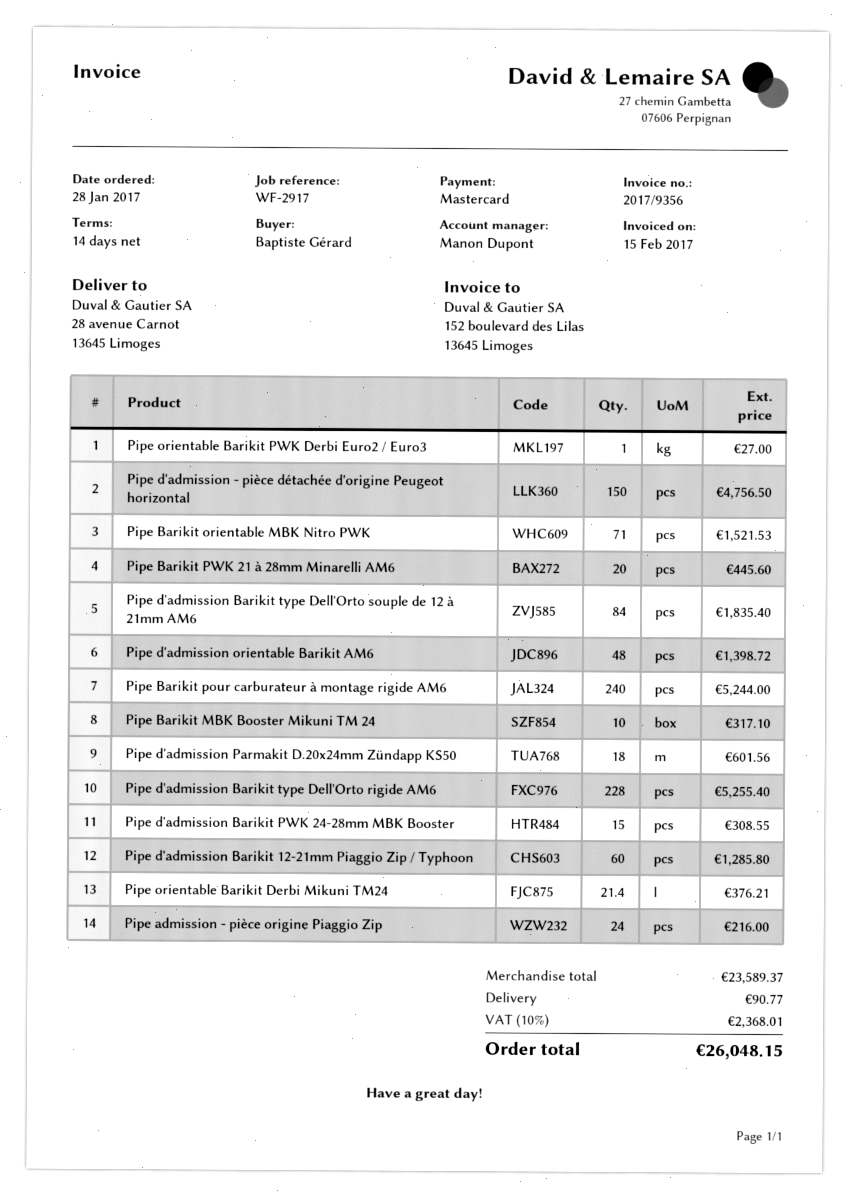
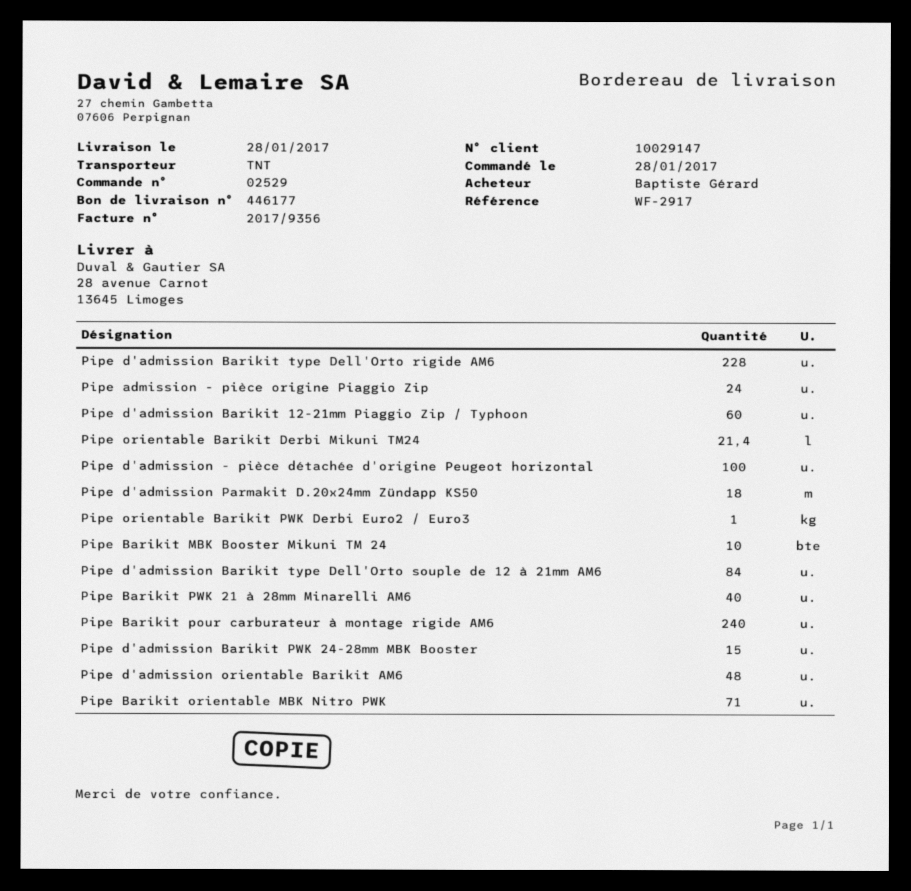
Pipe d'admission - pièce détachée d'origine Peugeot horizontal: 150 -> 100
Pipe Barikit PWK 21 à 28mm Minarelli AM6: 20 -> 40

